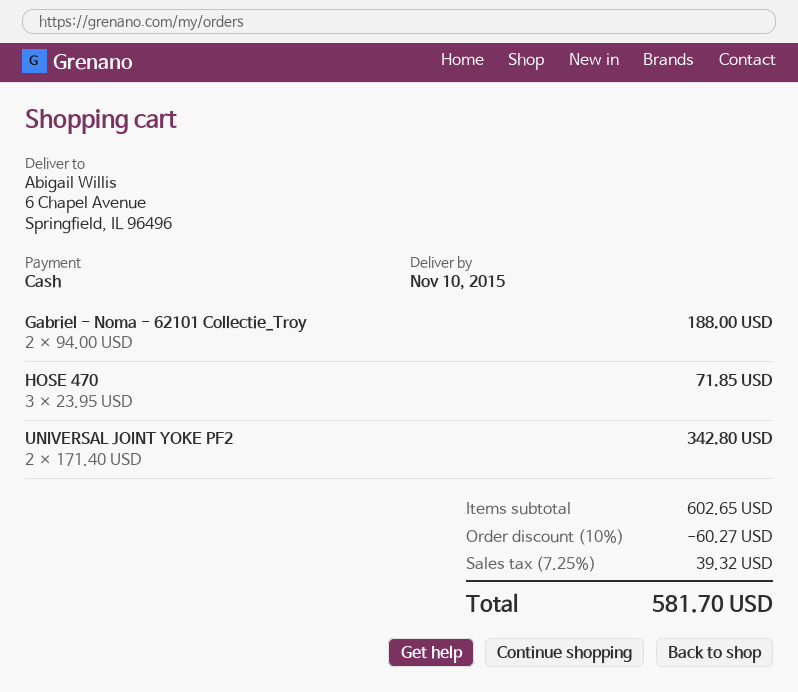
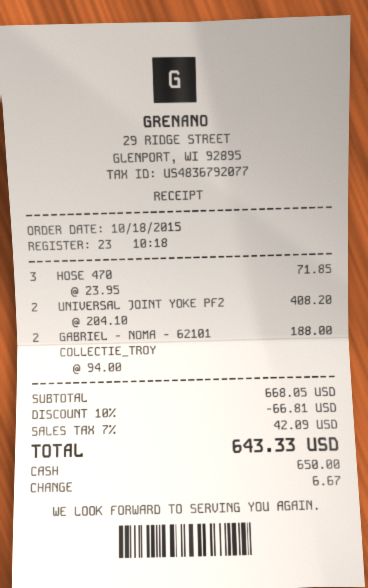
UNIVERSAL JOINT YOKE PF2: 2 x 171.40 = 342.80 -> 2 x 204.10 = 408.20
subtotal: 602.65 -> 668.05
discount: 10% = 60.27 -> 10% = 66.81
tax: 7.25% = 39.32 -> 7% = 42.09
total: 581.70 -> 643.33

